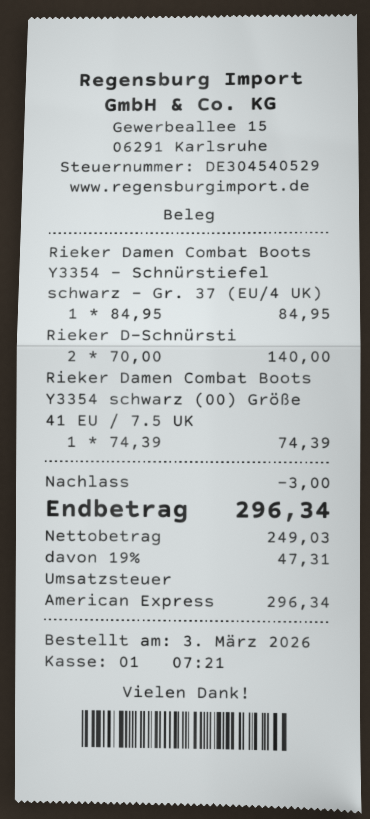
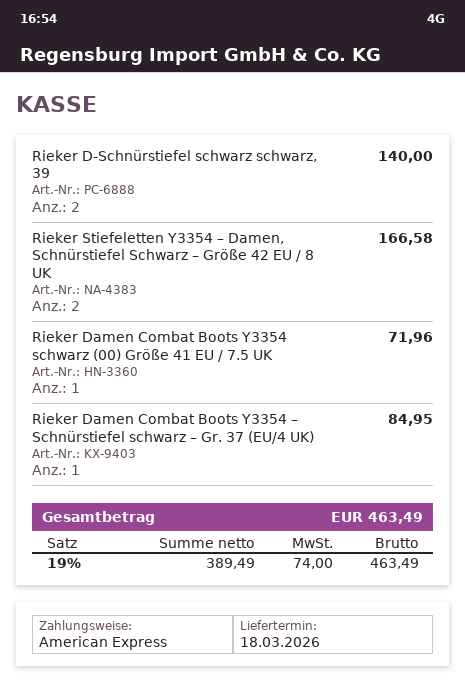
Rieker Damen Combat Boots Y3354 schwarz (00) Größe 41 EU / 7.5 UK: 1 for 74.39 -> 1 for 71.96
Rieker Stiefeletten Y3354 – Damen, Schnürstiefel Schwarz – Größe 42 EU / 8 UK: none -> 2 for 166.58
discount: 3.00 -> none
net: 249.03 -> 389.49
tax: 19% = 47.31 -> 19% = 74.00
total: 296.34 -> 463.49

